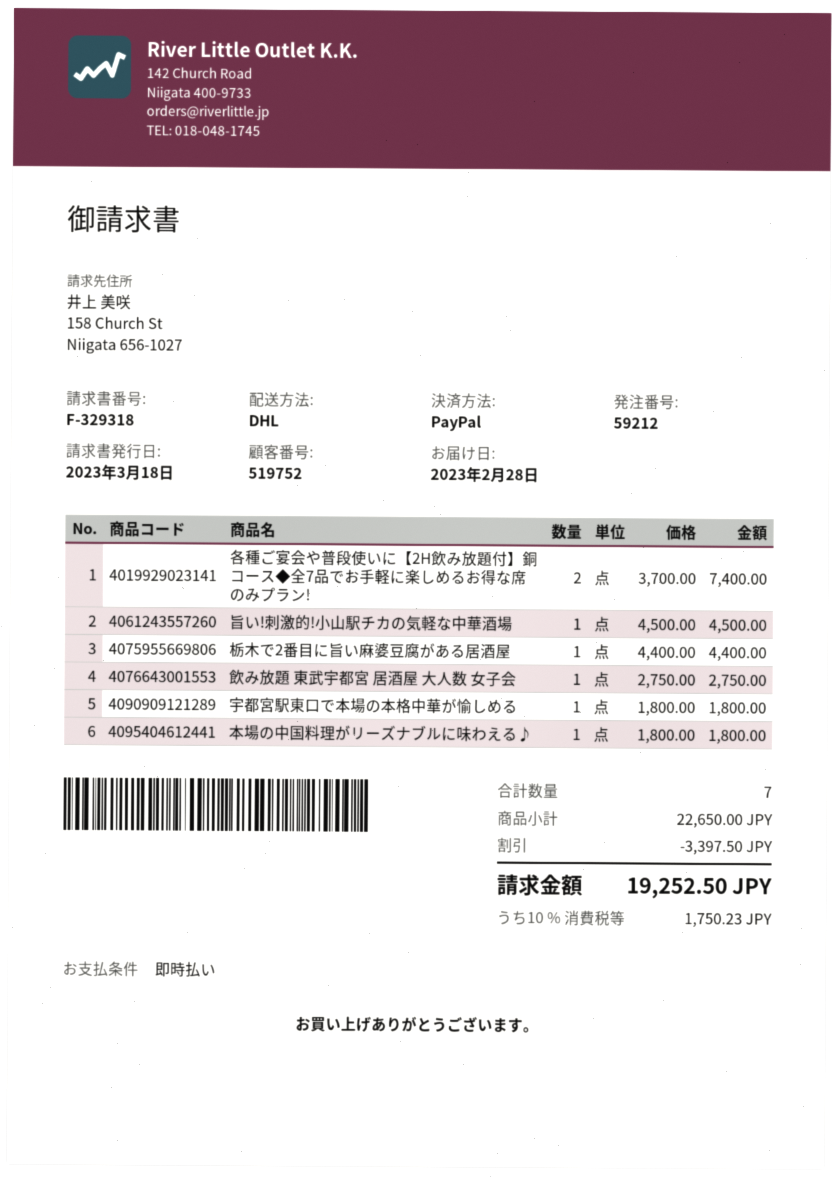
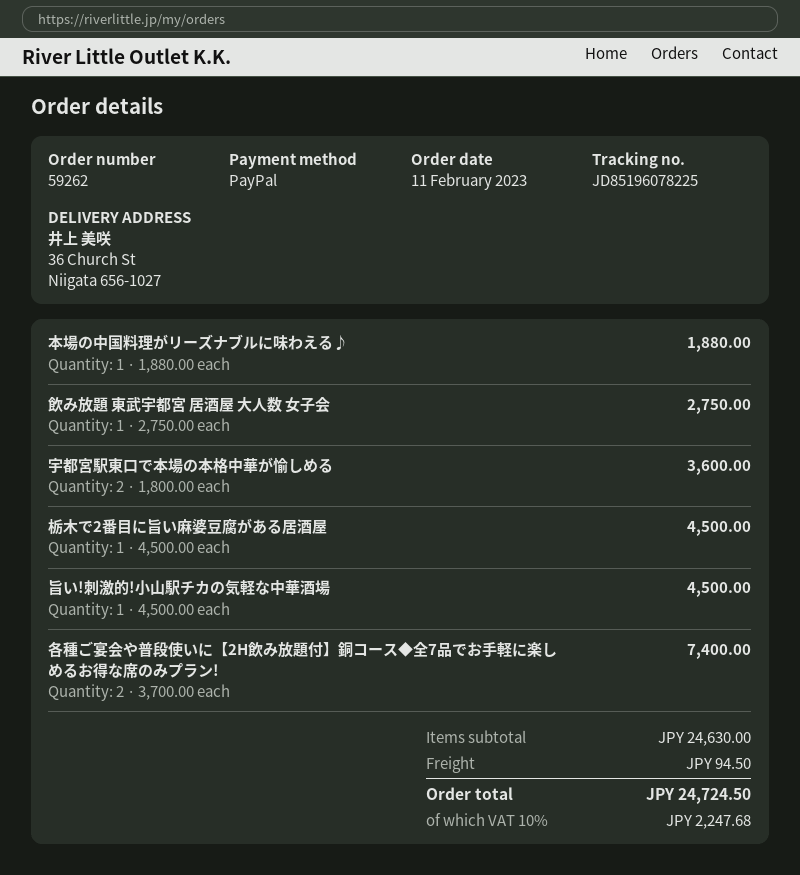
order number: 59212 -> 59262
栃木で2番目に旨い麻婆豆腐がある居酒屋: 1 x 4400.00 = 4400.00 -> 1 x 4500.00 = 4500.00
宇都宮駅東口で本場の本格中華が愉しめる: 1 x 1800.00 = 1800.00 -> 2 x 1800.00 = 3600.00
本場の中国料理がリーズナブルに味わえる♪: 1 x 1800.00 = 1800.00 -> 1 x 1880.00 = 1880.00
subtotal: 22650.00 -> 24630.00
discount: 3397.50 -> none
shipping: none -> 94.50
tax: 10% = 1750.23 -> 10% = 2247.68
total: 19252.50 -> 24724.50

